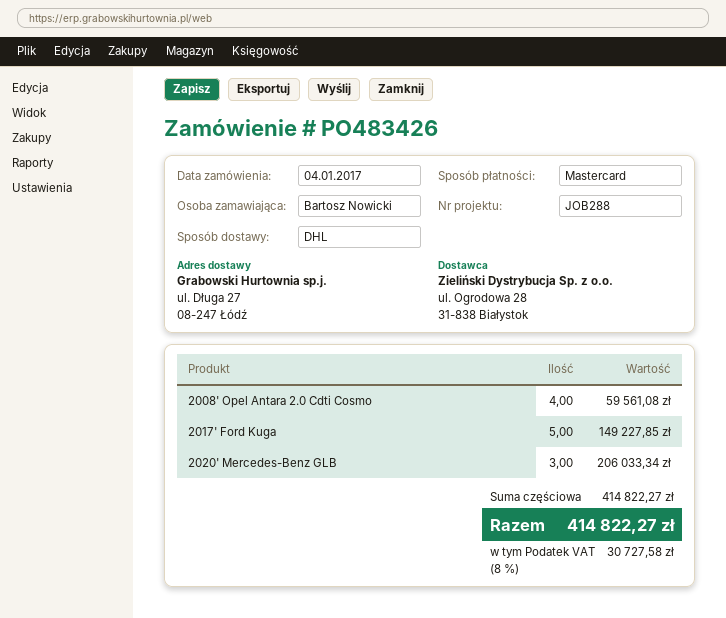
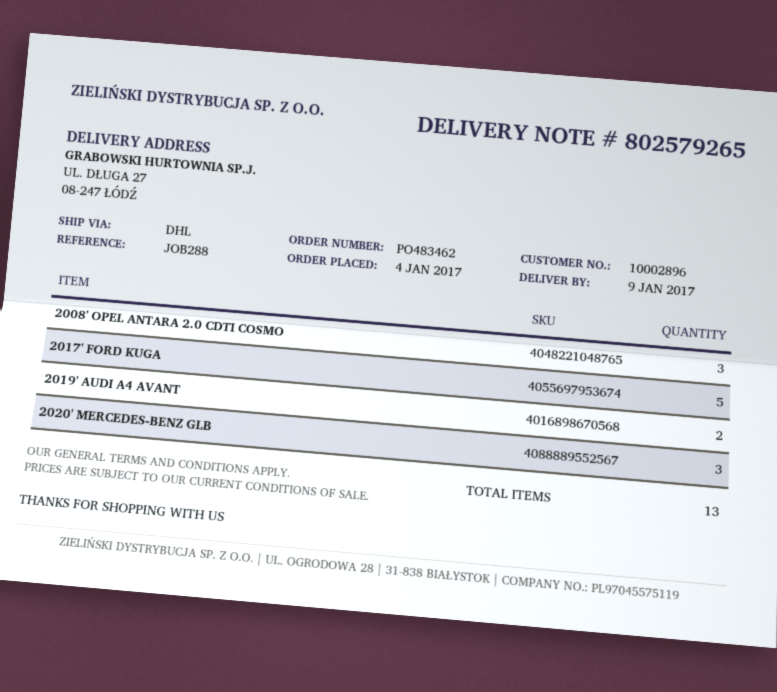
order number: PO483426 -> PO483462
2008' Opel Antara 2.0 Cdti Cosmo: 4 -> 3
2019' AUDI A4 AVANT: none -> 2

